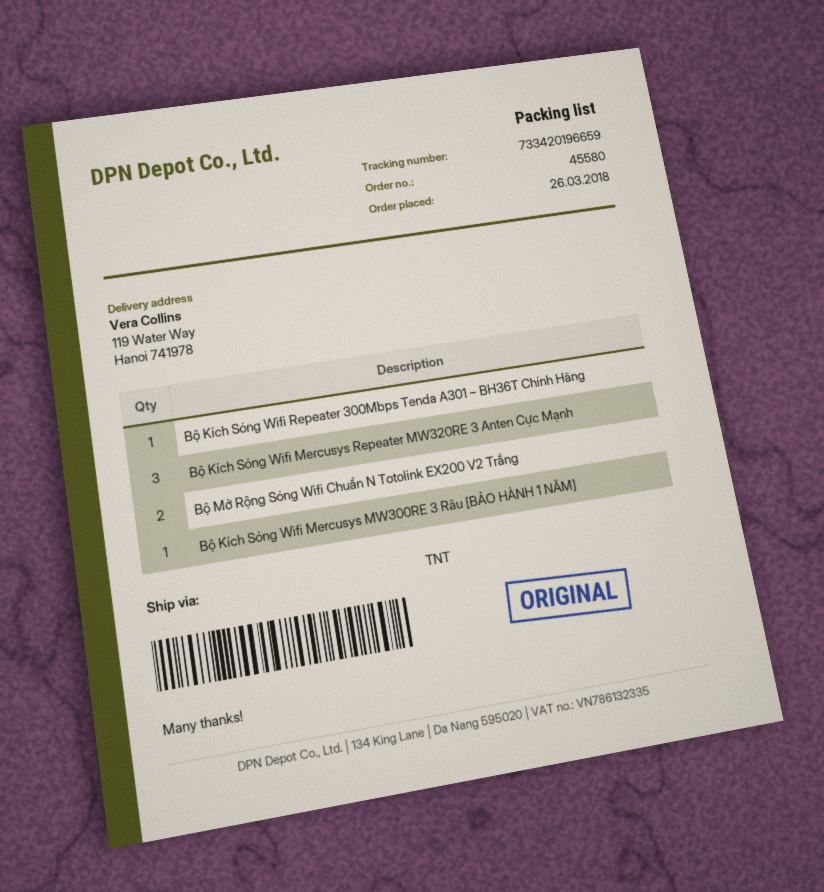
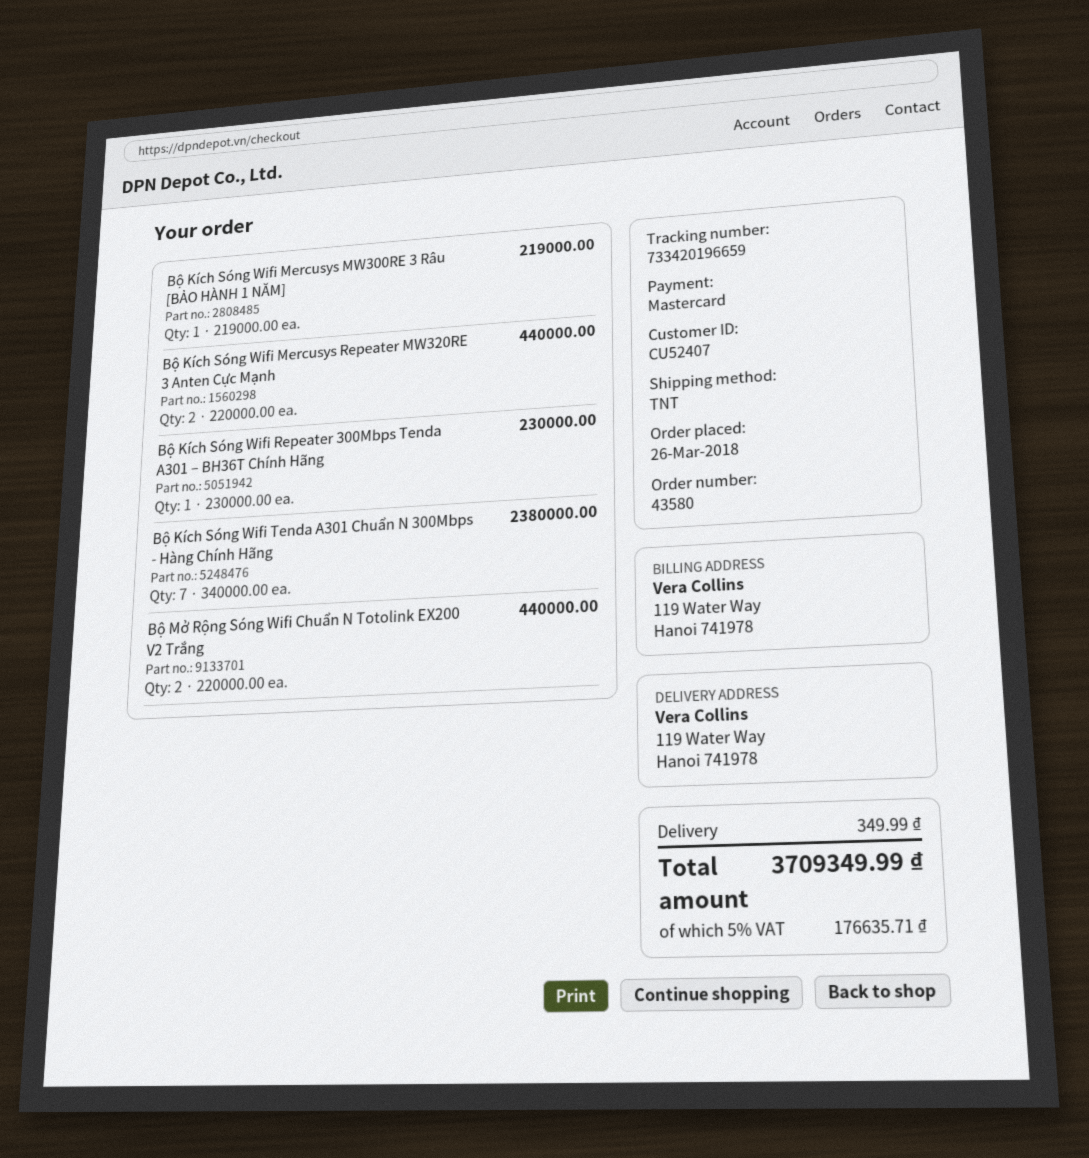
order number: 45580 -> 43580
Bộ Kích Sóng Wifi Mercusys Repeater MW320RE 3 Anten Cực Mạnh: 3 -> 2
Bộ Kích Sóng Wifi Tenda A301 Chuẩn N 300Mbps - Hàng Chính Hãng: none -> 7

